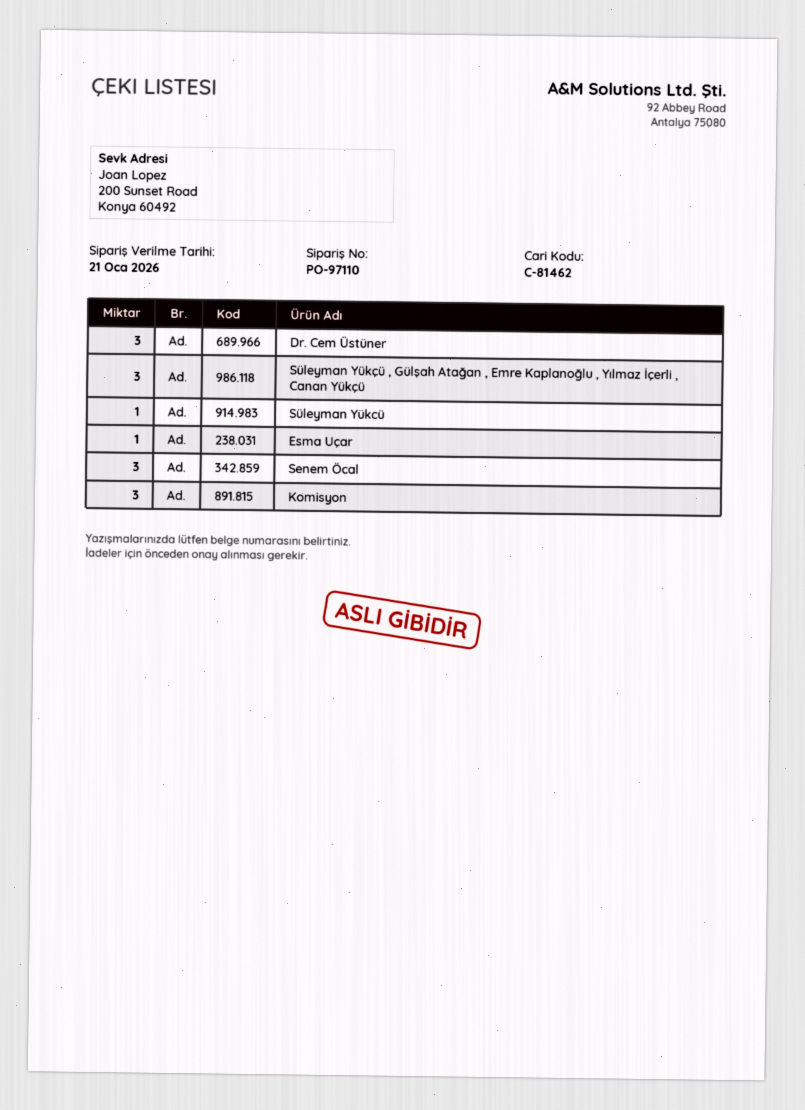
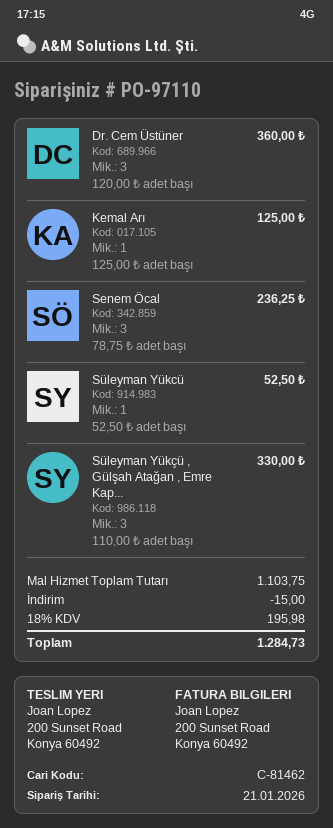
Esma Uçar: 1 -> none
Komisyon: 3 -> none
Kemal Arı: none -> 1

